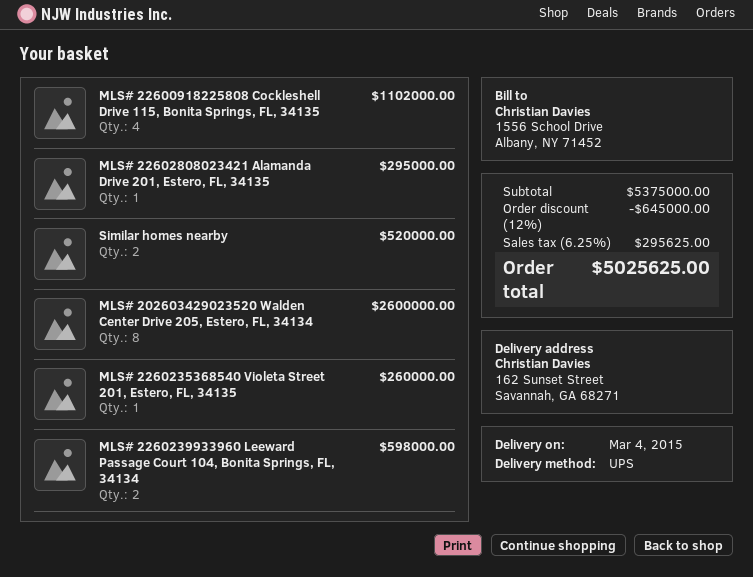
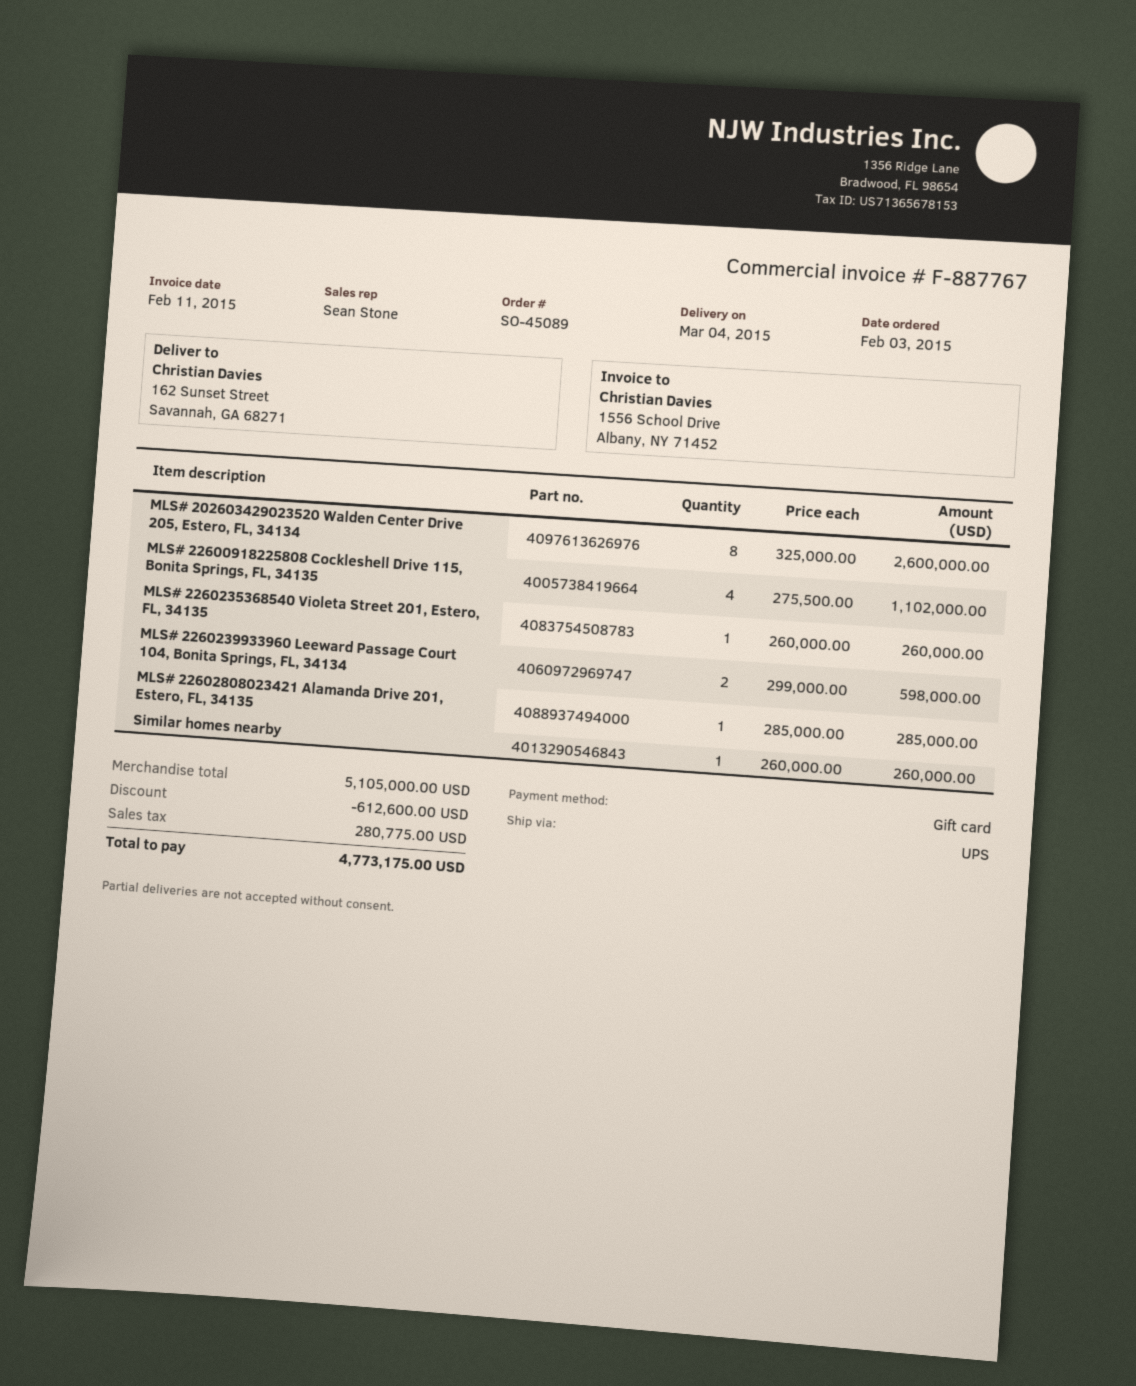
MLS# 22602808023421 Alamanda Drive 201, Estero, FL, 34135: 1 for 295000.00 -> 1 for 285000.00
Similar homes nearby: 2 for 520000.00 -> 1 for 260000.00
subtotal: 5375000.00 -> 5105000.00
discount: 645000.00 -> 612600.00
tax: 295625.00 -> 280775.00
total: 5025625.00 -> 4773175.00

